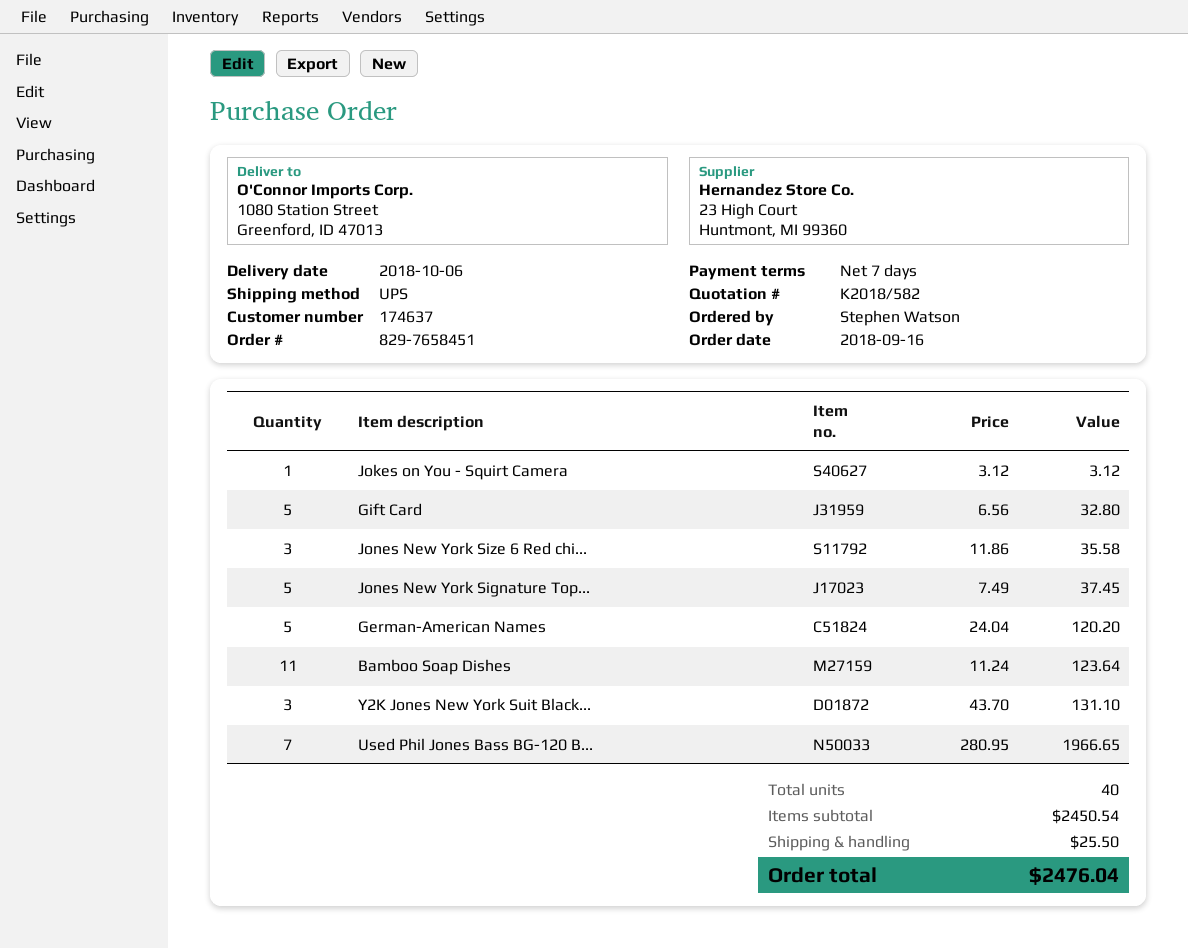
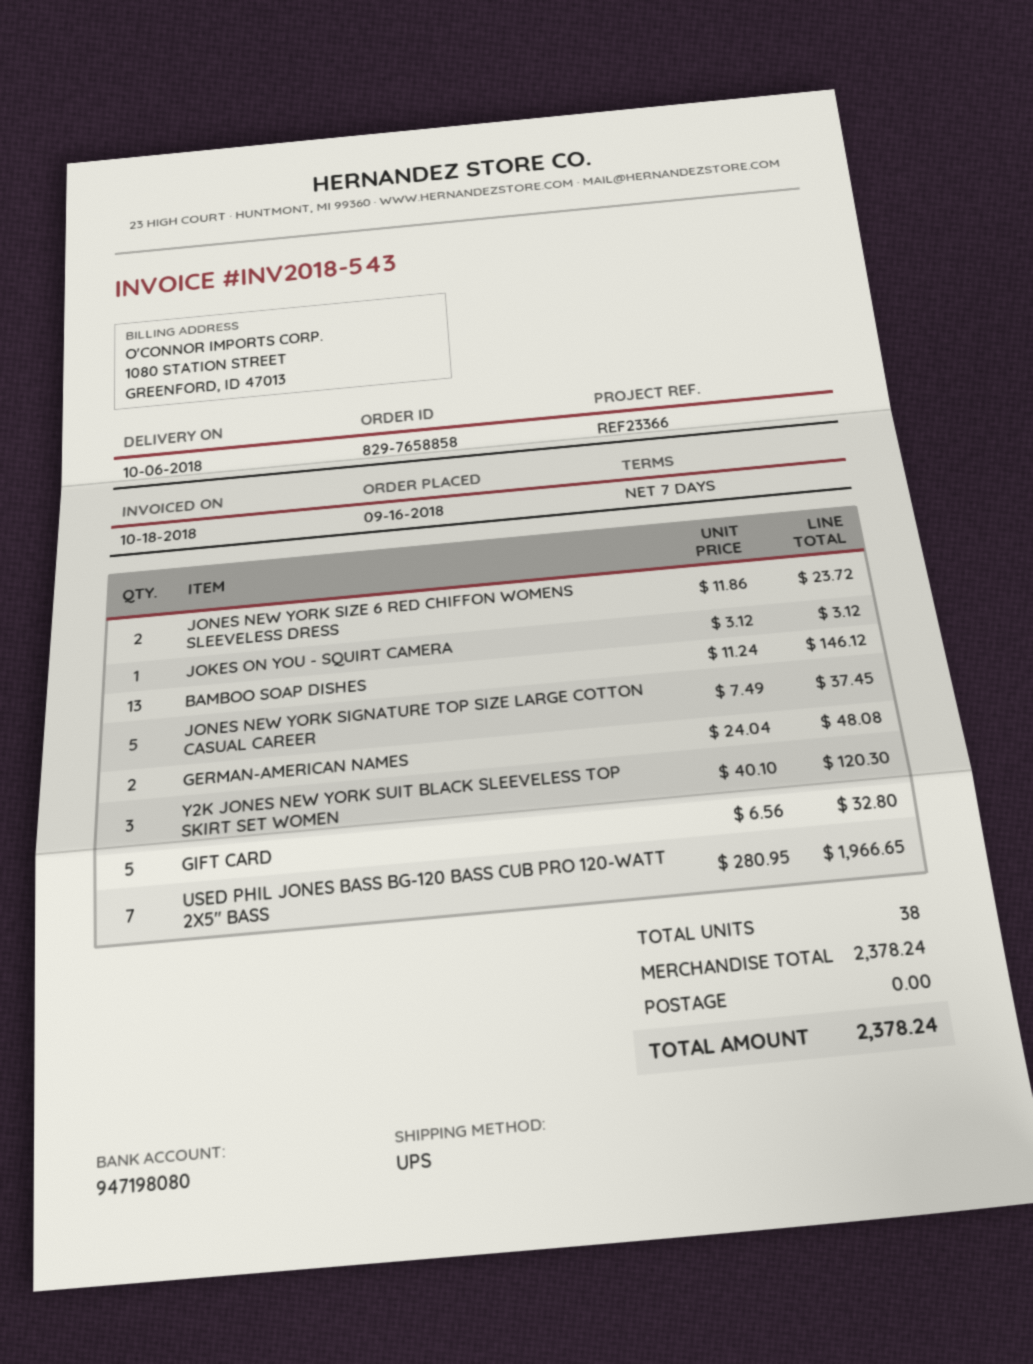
order number: 829-7658451 -> 829-7658858
Jones New York Size 6 Red chi...: 3 x 11.86 = 35.58 -> 2 x 11.86 = 23.72
German-American Names: 5 x 24.04 = 120.20 -> 2 x 24.04 = 48.08
Bamboo Soap Dishes: 11 x 11.24 = 123.64 -> 13 x 11.24 = 146.12
Y2K Jones New York Suit Black...: 3 x 43.70 = 131.10 -> 3 x 40.10 = 120.30
total quantity: 40 -> 38
subtotal: 2450.54 -> 2378.24
shipping: 25.50 -> 0.00
total: 2476.04 -> 2378.24

